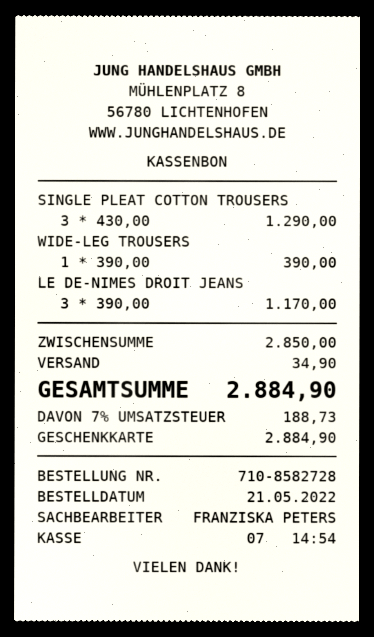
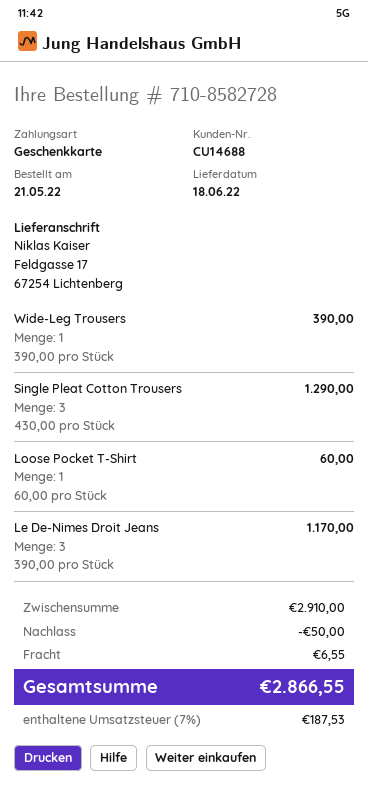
Loose Pocket T-Shirt: none -> 1 x 60.00 = 60.00
subtotal: 2850.00 -> 2910.00
discount: none -> 50.00
shipping: 34.90 -> 6.55
tax: 7% = 188.73 -> 7% = 187.53
total: 2884.90 -> 2866.55

